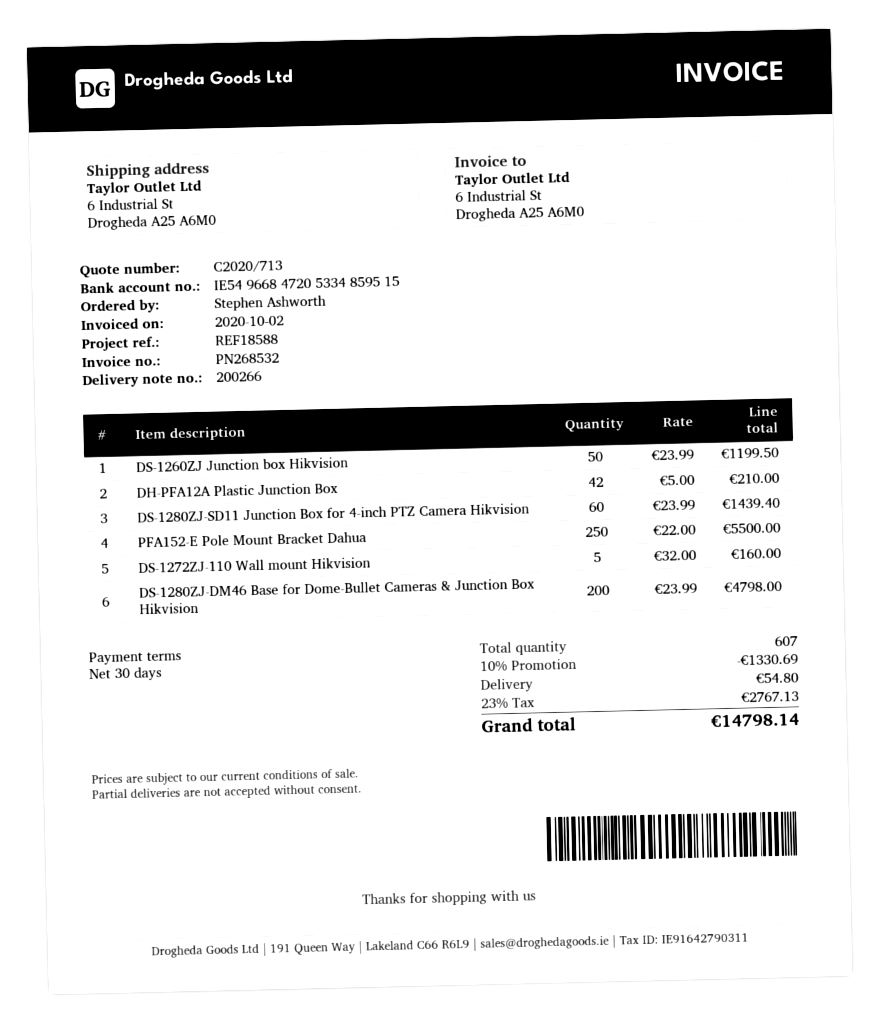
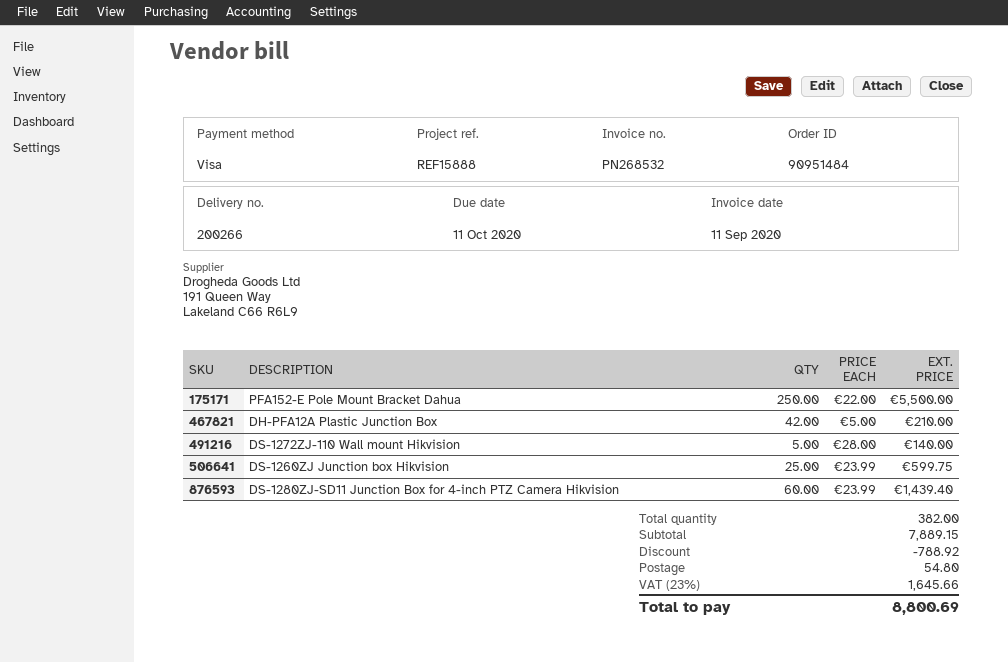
invoice date: 2020-10-02 -> 2020-09-11
reference: REF18588 -> REF15888
DS-1260ZJ Junction box Hikvision: 50 x 23.99 = 1199.50 -> 25 x 23.99 = 599.75
DS-1272ZJ-110 Wall mount Hikvision: 5 x 32.00 = 160.00 -> 5 x 28.00 = 140.00
DS-1280ZJ-DM46 Base for Dome-Bullet Cameras & Junction Box Hikvision: 200 x 23.99 = 4798.00 -> none
total quantity: 607 -> 382
discount: 1330.69 -> 788.92
tax: 23% = 2767.13 -> 23% = 1645.66
total: 14798.14 -> 8800.69

